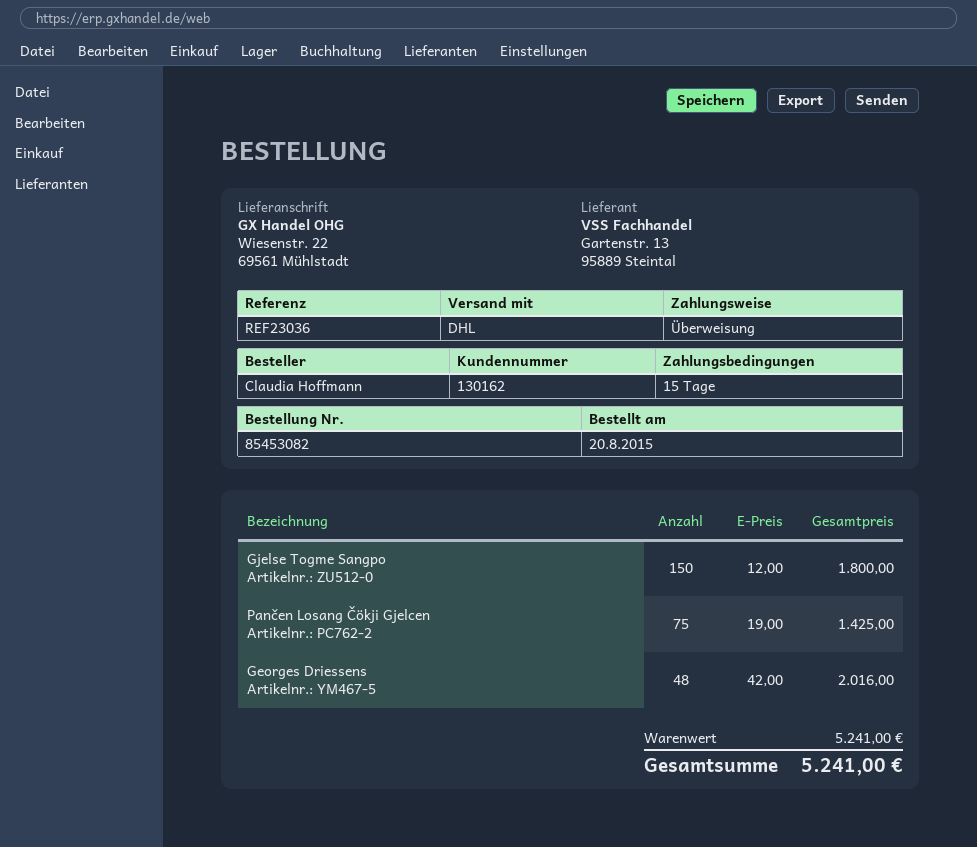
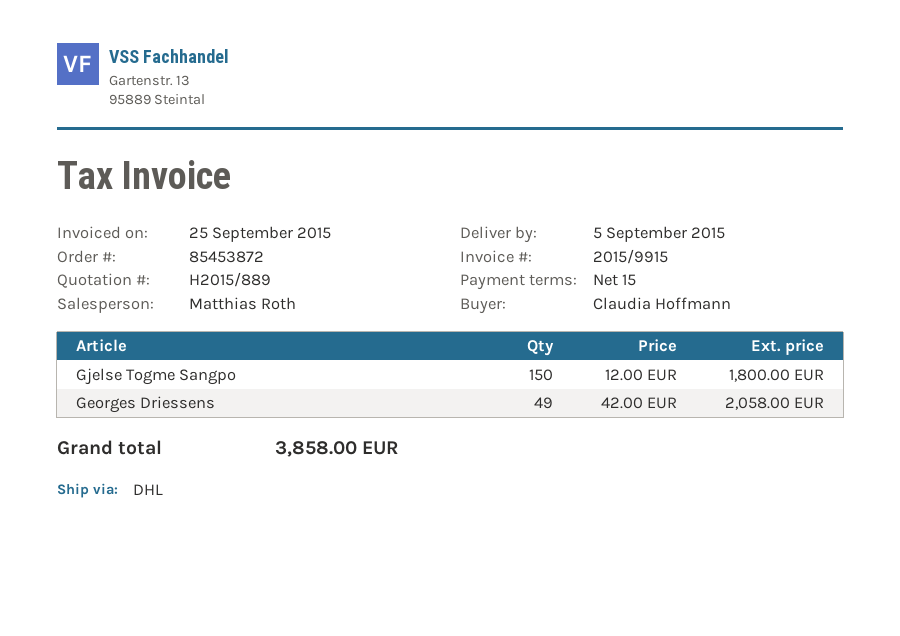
order number: 85453082 -> 85453872
Pančen Losang Čökji Gjelcen: 75 x 19.00 = 1425.00 -> none
Georges Driessens: 48 x 42.00 = 2016.00 -> 49 x 42.00 = 2058.00
total: 5241.00 -> 3858.00

